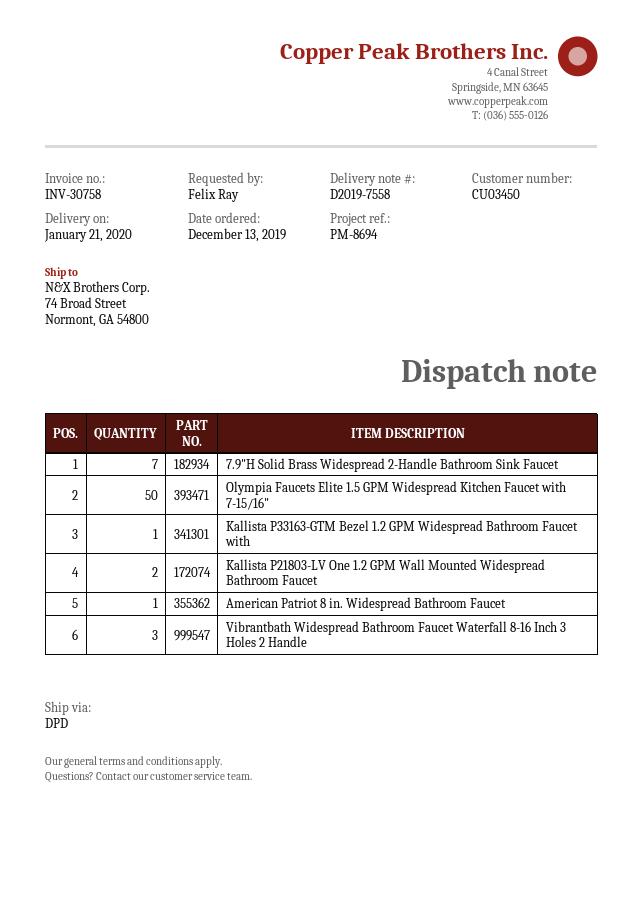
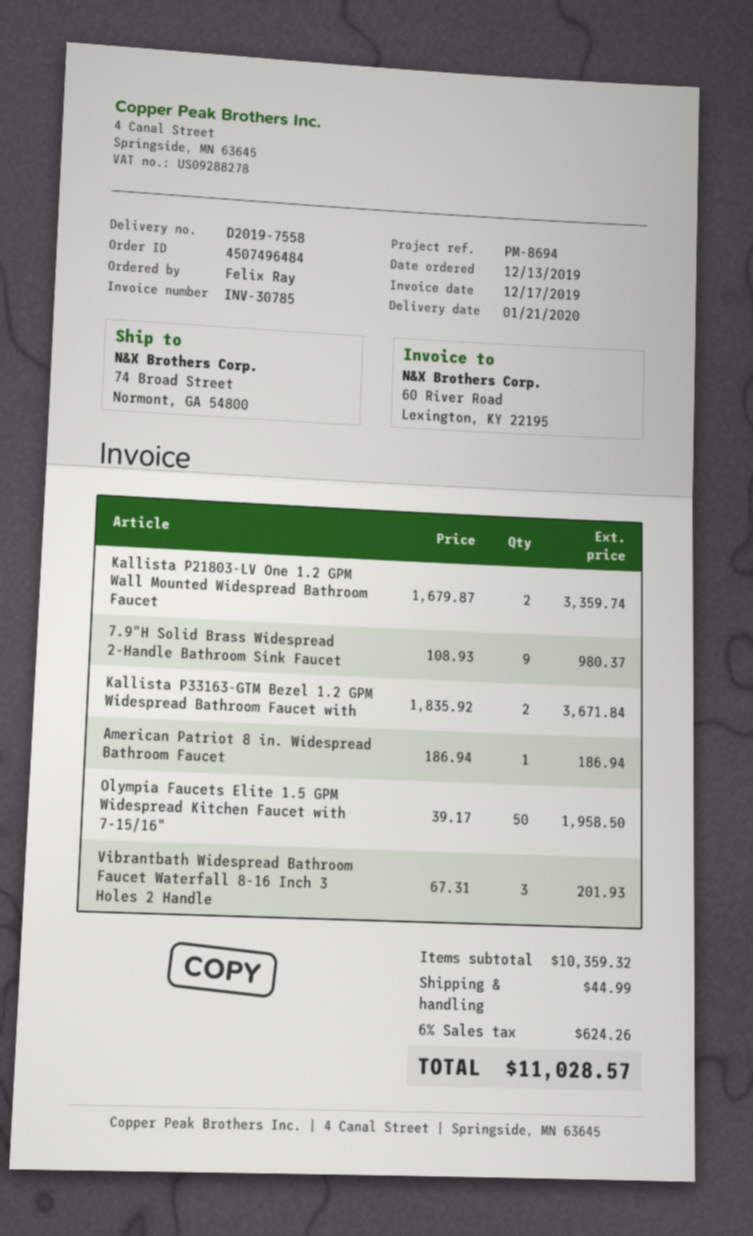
invoice number: INV-30758 -> INV-30785
7.9"H Solid Brass Widespread 2-Handle Bathroom Sink Faucet: 7 -> 9
Kallista P33163-GTM Bezel 1.2 GPM Widespread Bathroom Faucet with: 1 -> 2

